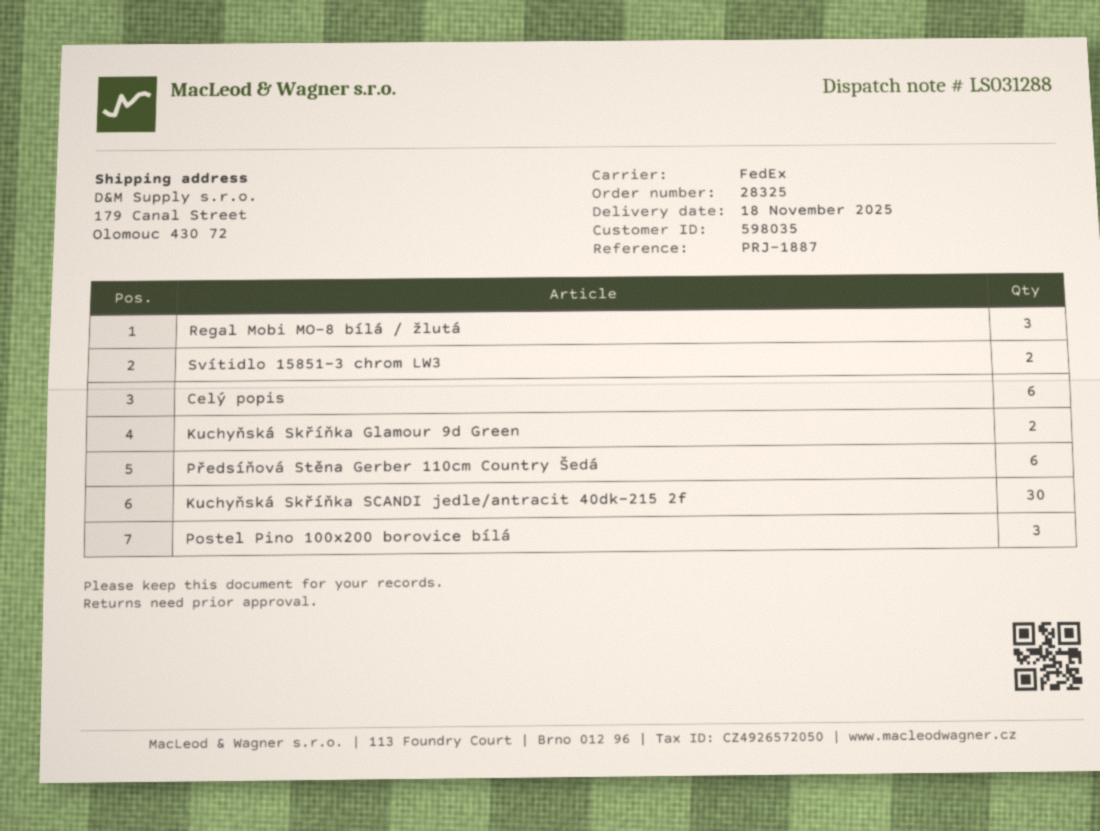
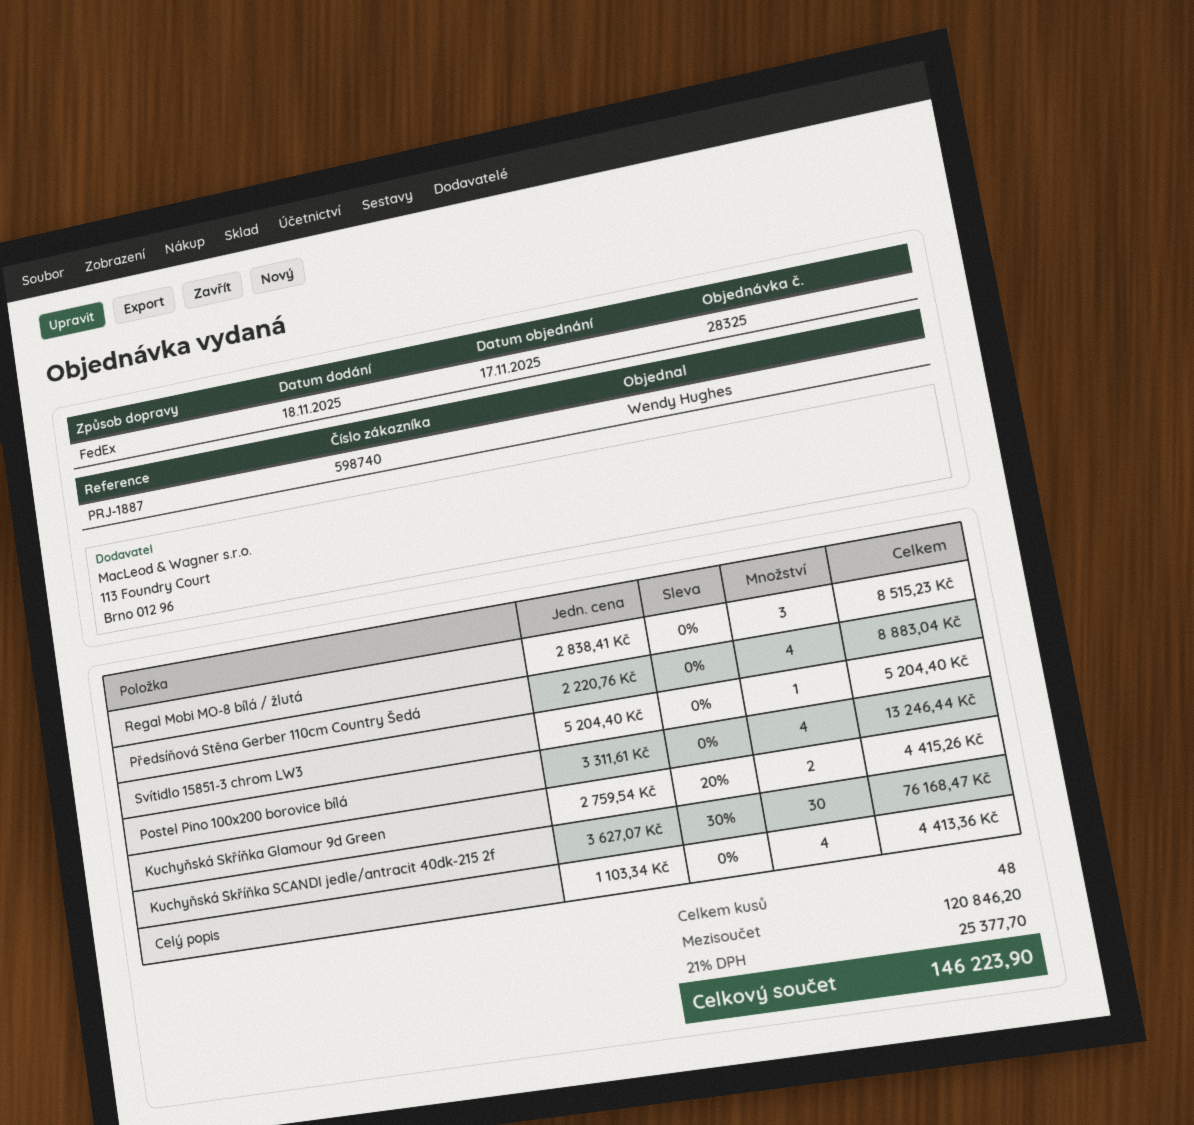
customer number: 598035 -> 598740
Svítidlo 15851-3 chrom LW3: 2 -> 1
Celý popis: 6 -> 4
Předsíňová Stěna Gerber 110cm Country Šedá: 6 -> 4
Postel Pino 100x200 borovice bílá: 3 -> 4

